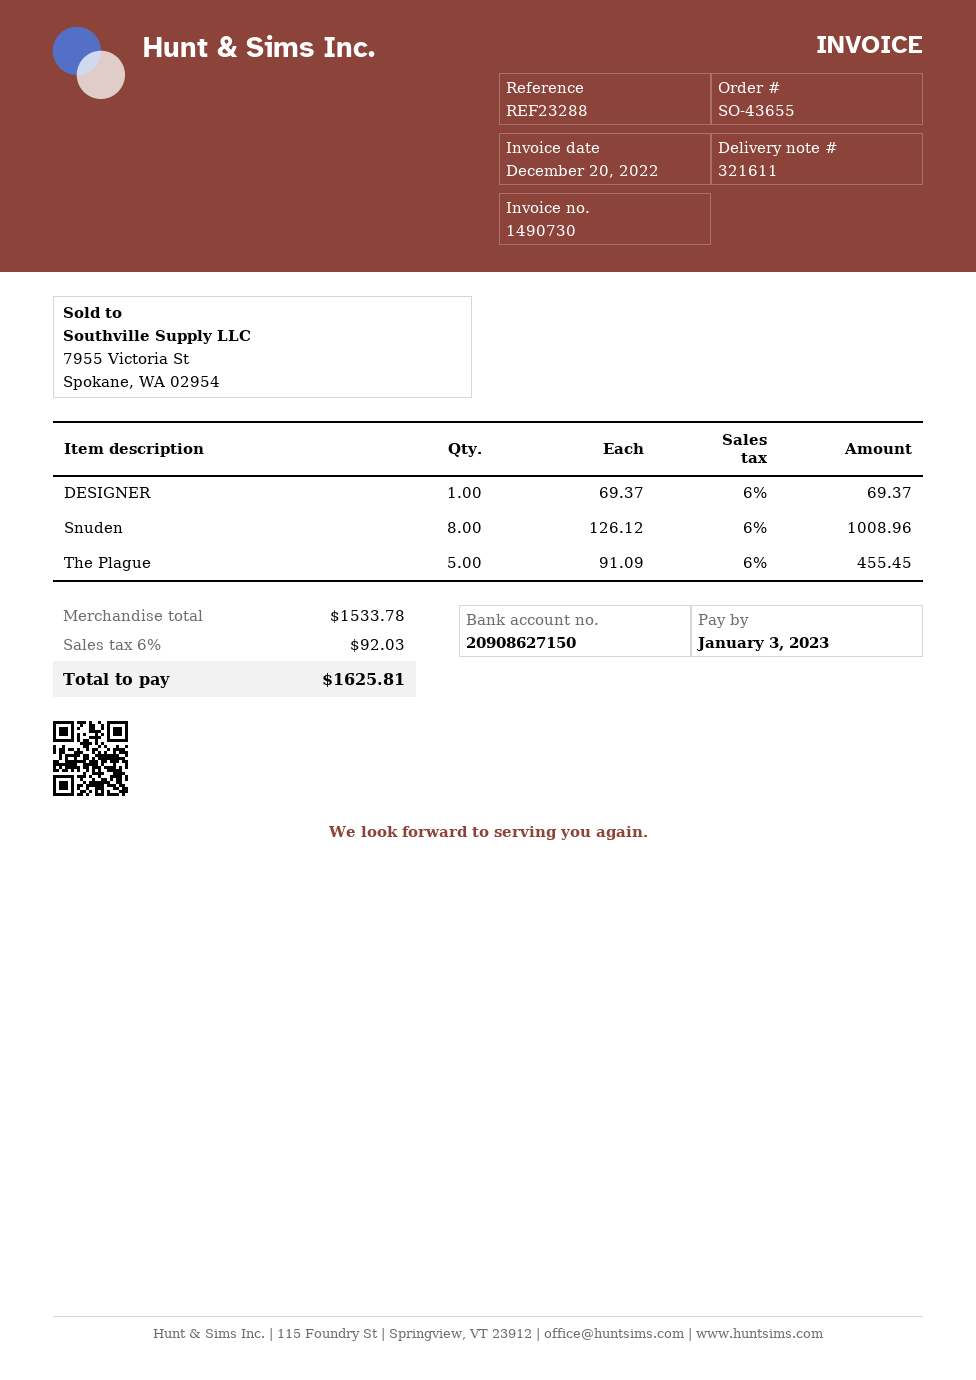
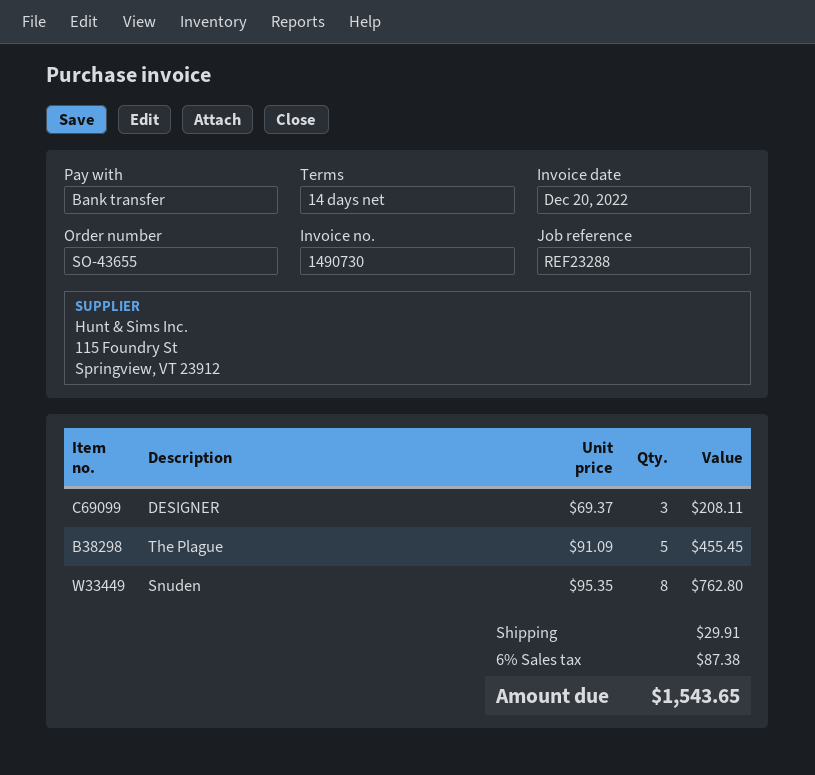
DESIGNER: 1 x 69.37 = 69.37 -> 3 x 69.37 = 208.11
Snuden: 8 x 126.12 = 1008.96 -> 8 x 95.35 = 762.80
shipping: none -> 29.91
tax: 6% = 92.03 -> 6% = 87.38
total: 1625.81 -> 1543.65

